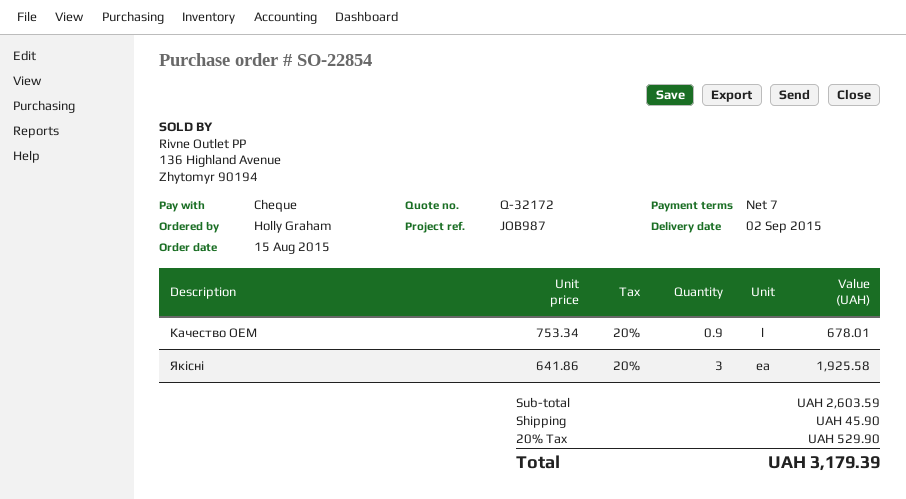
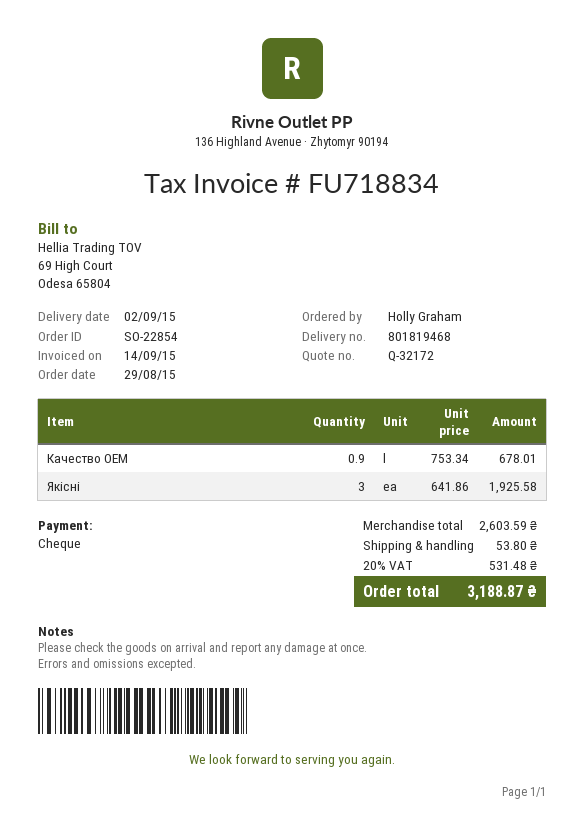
order date: 2015-08-15 -> 2015-08-29
shipping: 45.90 -> 53.80
tax: 20% = 529.90 -> 20% = 531.48
total: 3179.39 -> 3188.87

